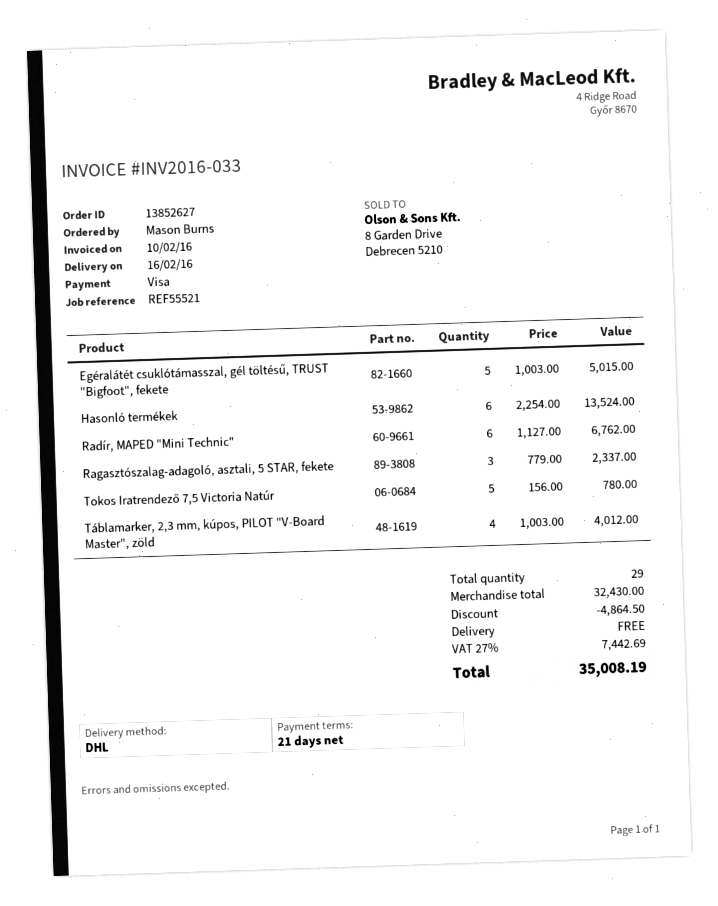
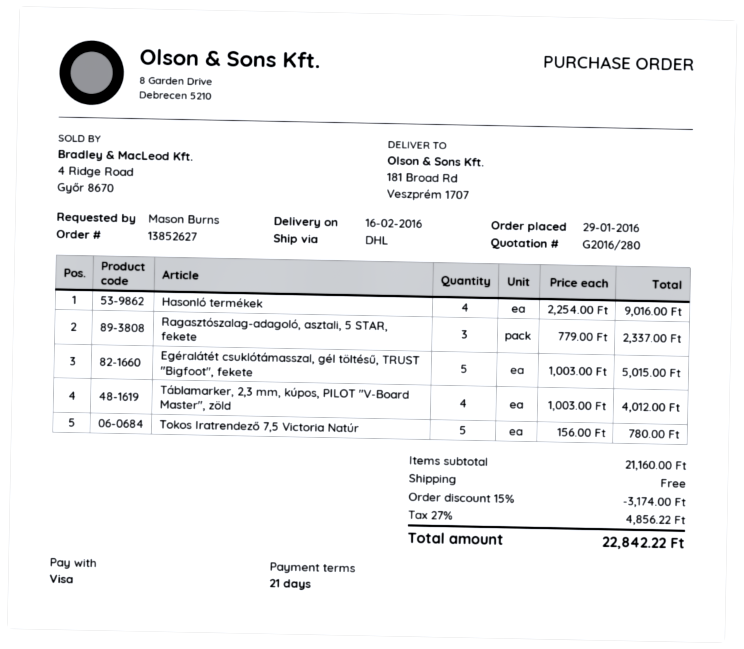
Hasonló termékek: 6 x 2254.00 = 13524.00 -> 4 x 2254.00 = 9016.00
Radír, MAPED "Mini Technic": 6 x 1127.00 = 6762.00 -> none
subtotal: 32430.00 -> 21160.00
discount: 4864.50 -> 3174.00
tax: 27% = 7442.69 -> 27% = 4856.22
total: 35008.19 -> 22842.22

